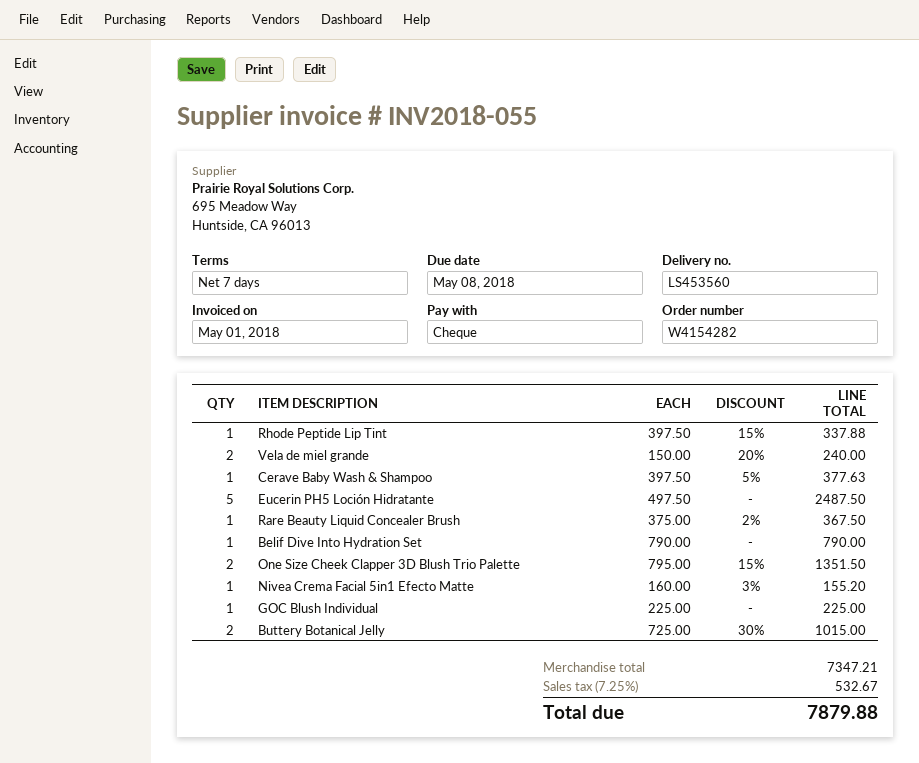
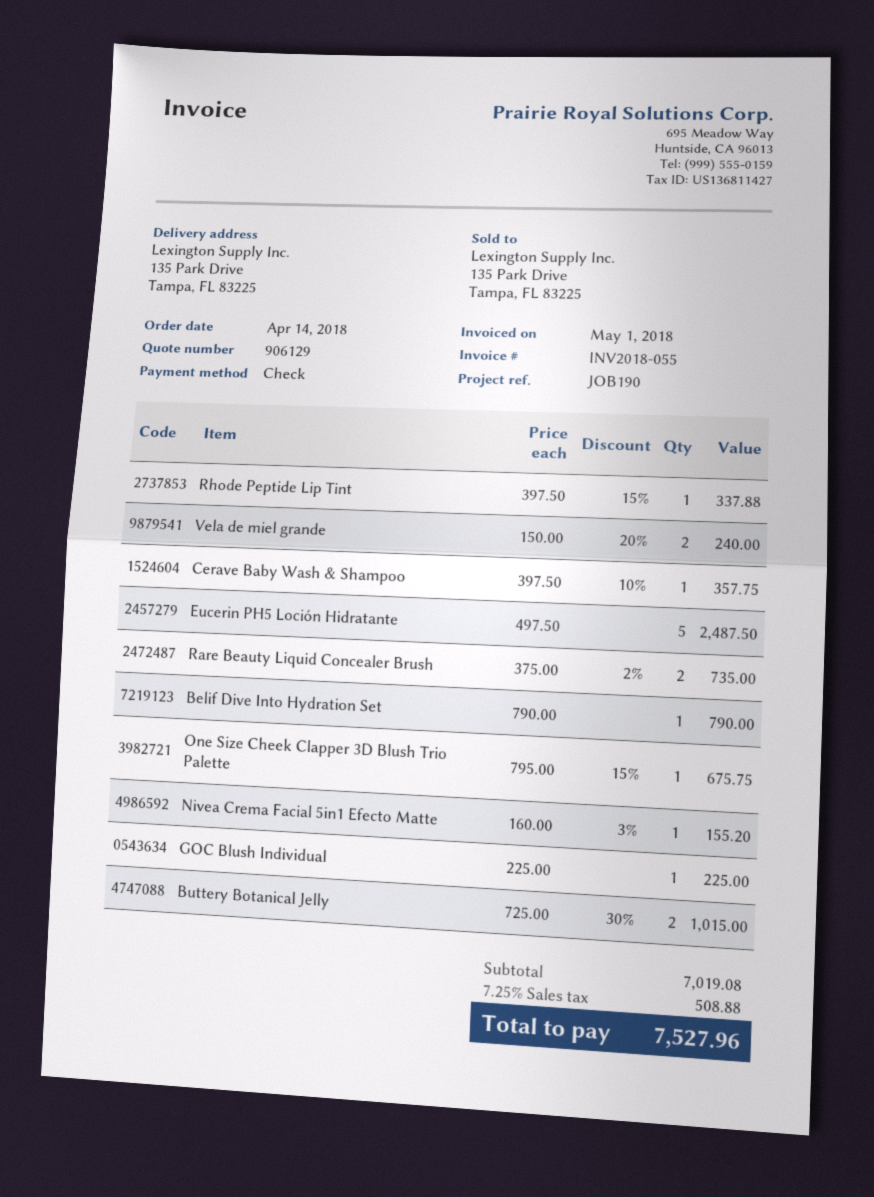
Cerave Baby Wash & Shampoo: 1 x 397.50 - 5% = 377.63 -> 1 x 397.50 - 10% = 357.75
Rare Beauty Liquid Concealer Brush: 1 x 375.00 - 2% = 367.50 -> 2 x 375.00 - 2% = 735.00
One Size Cheek Clapper 3D Blush Trio Palette: 2 x 795.00 - 15% = 1351.50 -> 1 x 795.00 - 15% = 675.75
subtotal: 7347.21 -> 7019.08
tax: 7.25% = 532.67 -> 7.25% = 508.88
total: 7879.88 -> 7527.96

